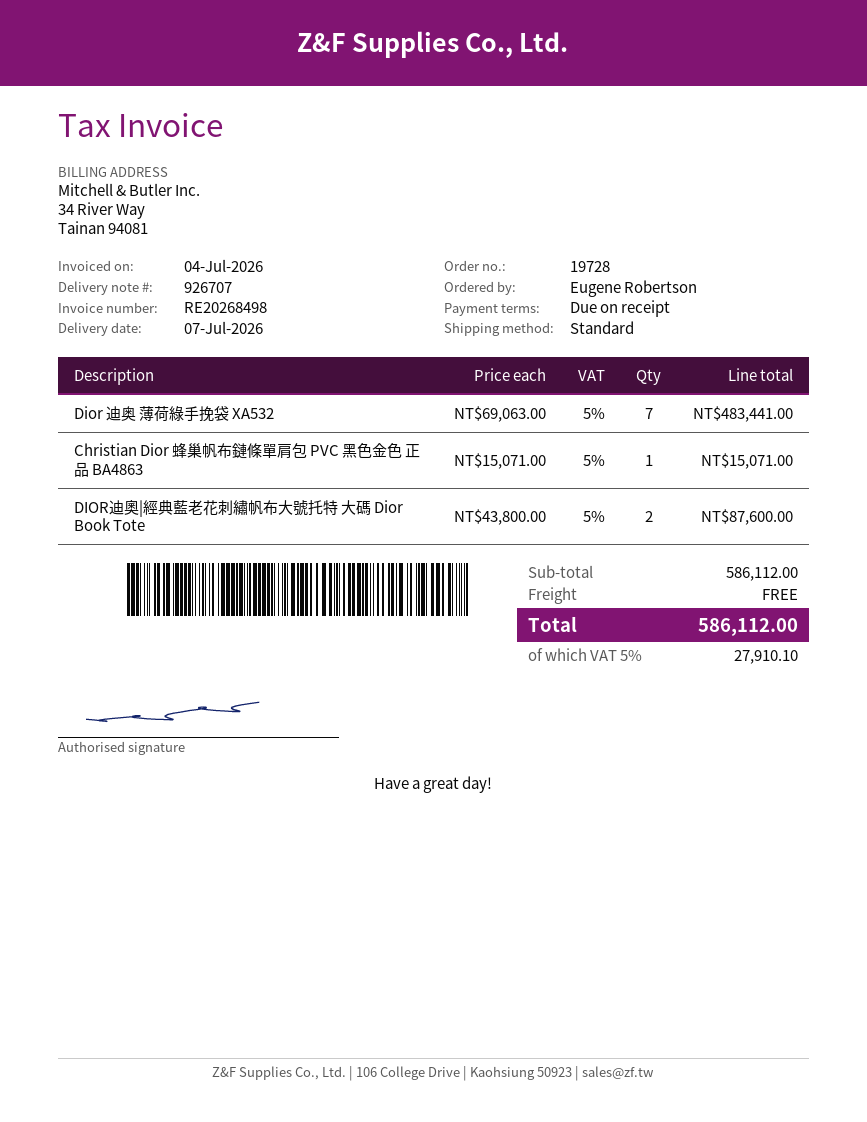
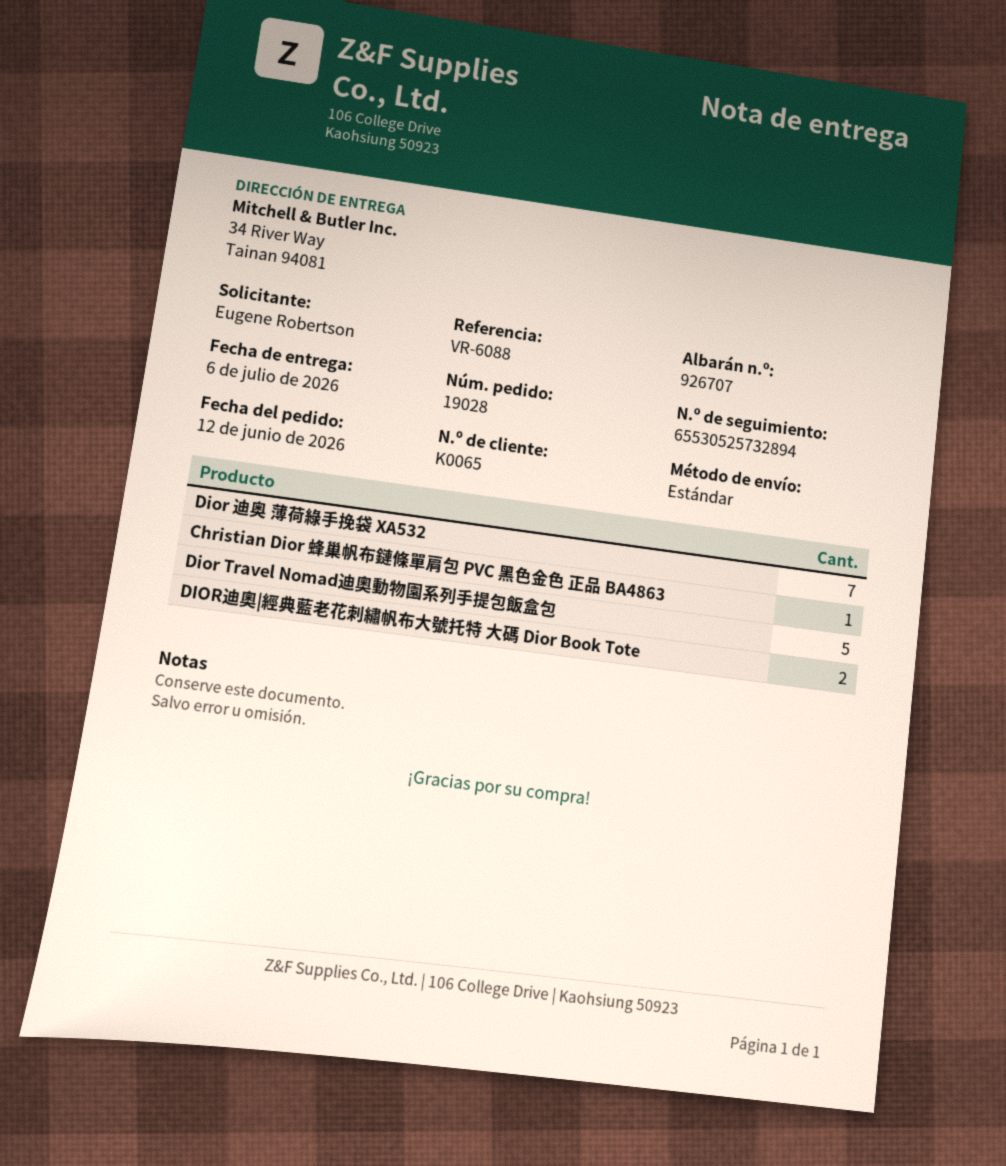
order number: 19728 -> 19028
delivery date: 2026-07-07 -> 2026-07-06
Dior Travel Nomad迪奧動物園系列手提包飯盒包: none -> 5

